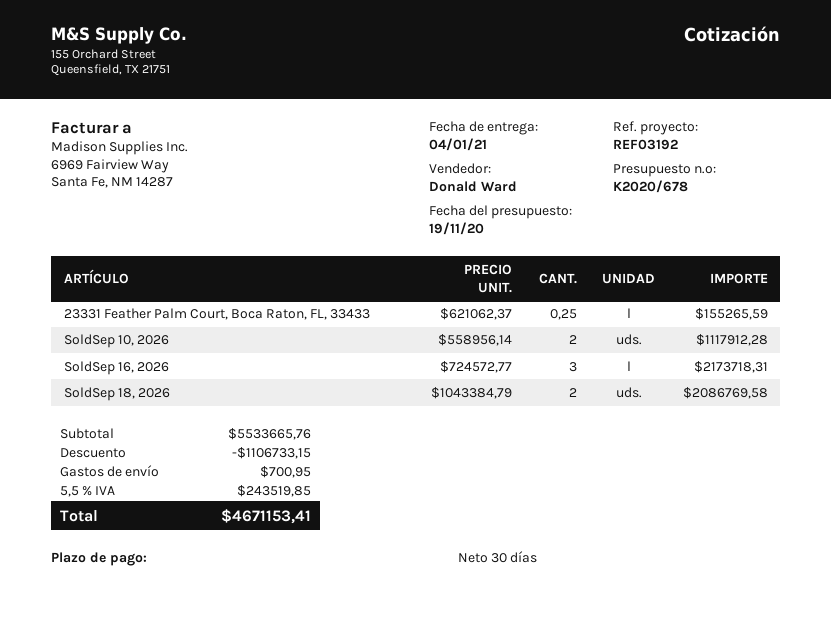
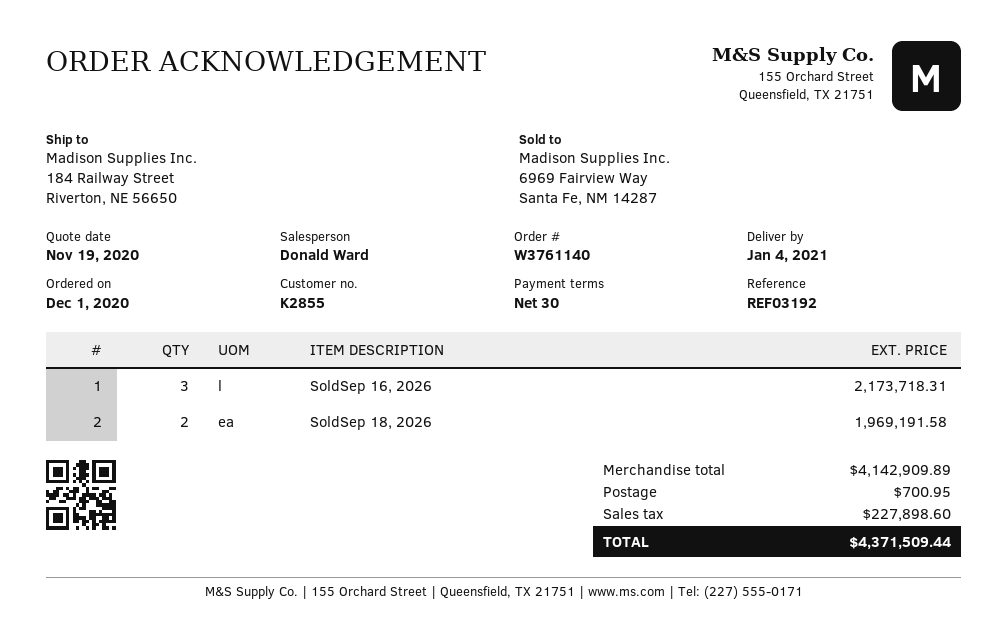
23331 Feather Palm Court, Boca Raton, FL, 33433: 0.25 for 155265.59 -> none
SoldSep 10, 2026: 2 for 1117912.28 -> none
SoldSep 18, 2026: 2 for 2086769.58 -> 2 for 1969191.58
subtotal: 5533665.76 -> 4142909.89
discount: 1106733.15 -> none
tax: 243519.85 -> 227898.60
total: 4671153.41 -> 4371509.44

